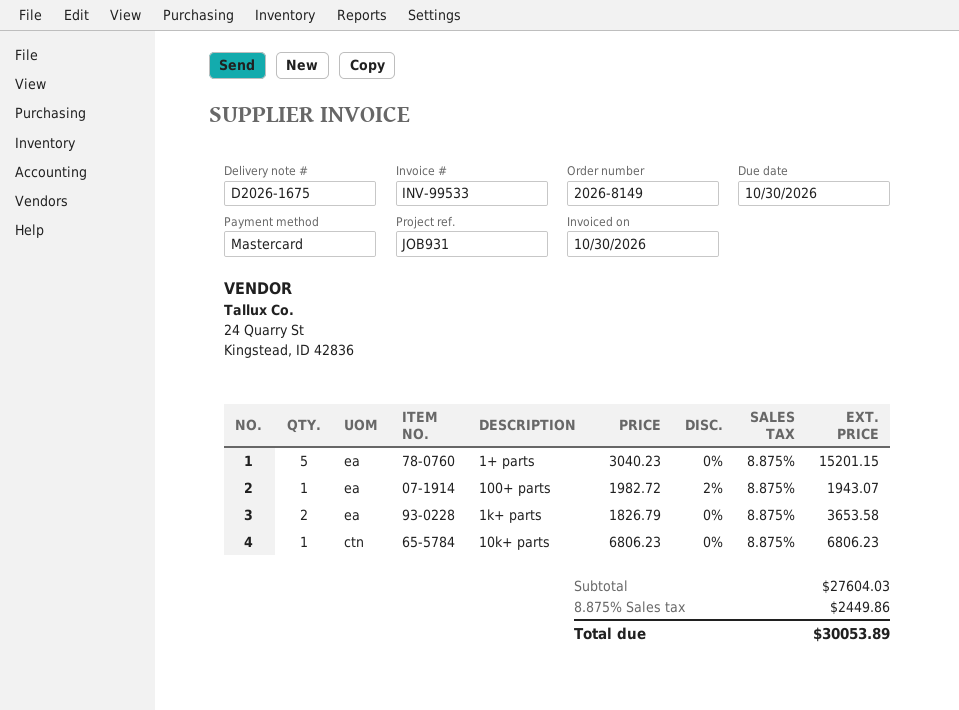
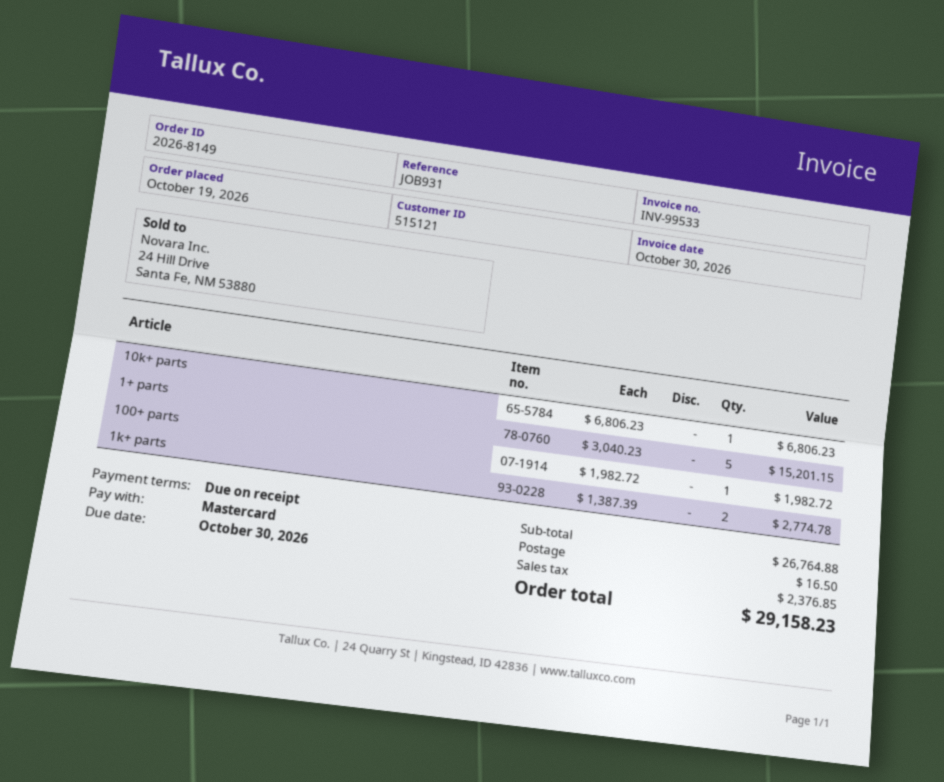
100+ parts: 1 x 1982.72 - 2% = 1943.07 -> 1 x 1982.72 = 1982.72
1k+ parts: 2 x 1826.79 = 3653.58 -> 2 x 1387.39 = 2774.78
subtotal: 27604.03 -> 26764.88
shipping: none -> 16.50
tax: 2449.86 -> 2376.85
total: 30053.89 -> 29158.23

